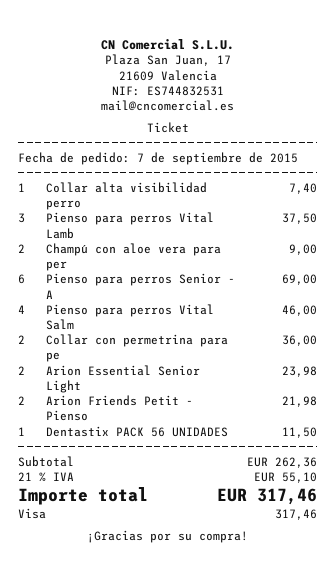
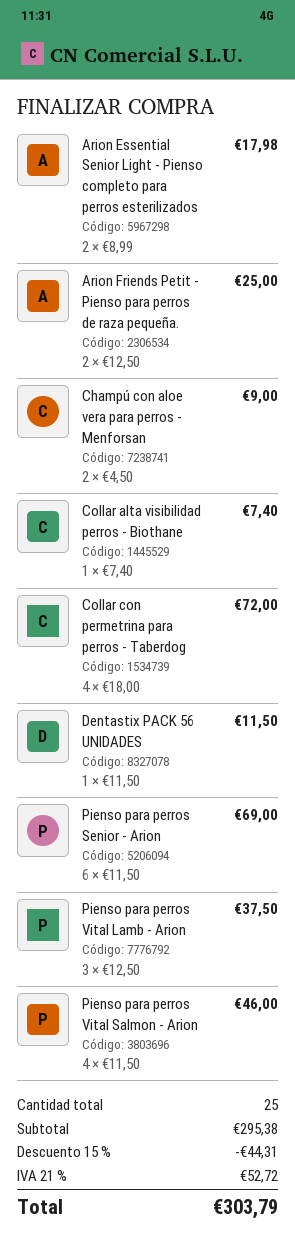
Collar con permetrina para pe: 2 for 36.00 -> 4 for 72.00
Arion Essential Senior Light: 2 for 23.98 -> 2 for 17.98
Arion Friends Petit - Pienso: 2 for 21.98 -> 2 for 25.00
subtotal: 262.36 -> 295.38
discount: none -> 15% = 44.31
tax: 21% = 55.10 -> 21% = 52.72
total: 317.46 -> 303.79

